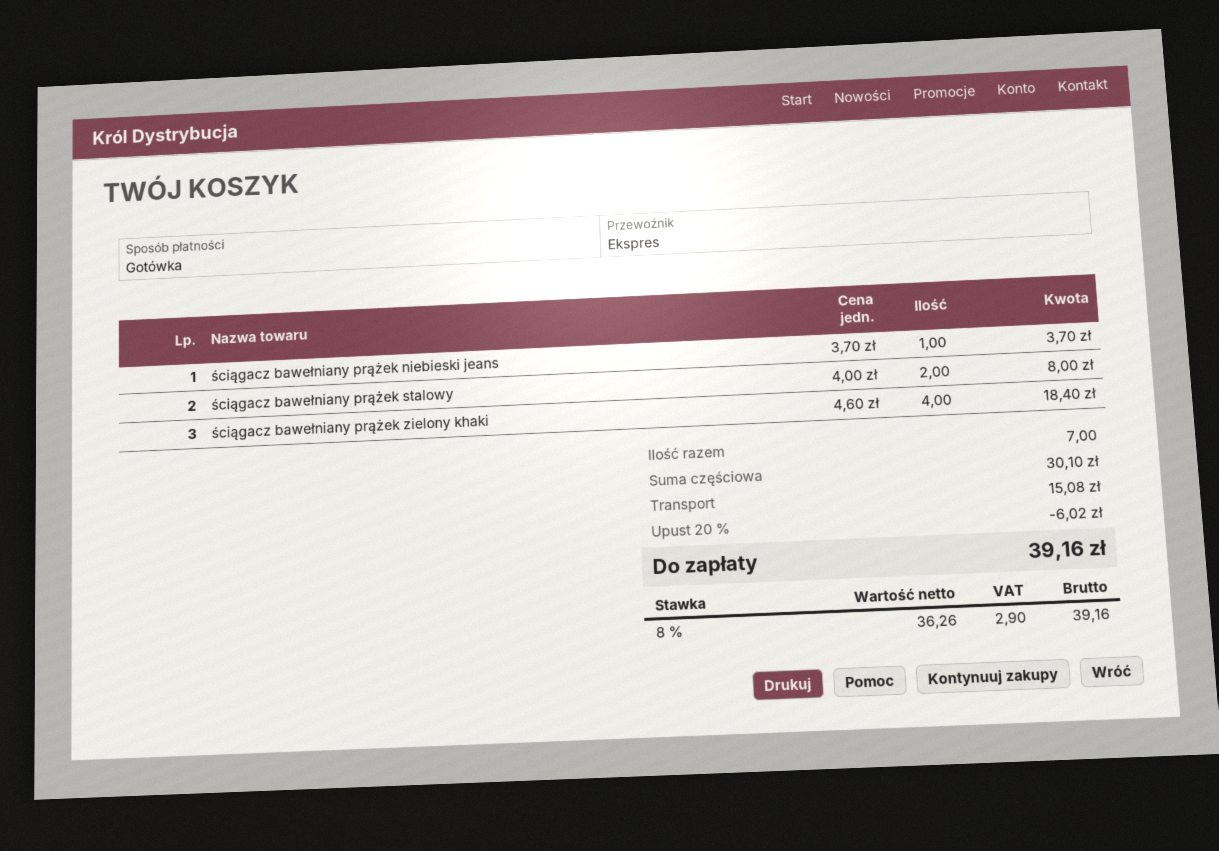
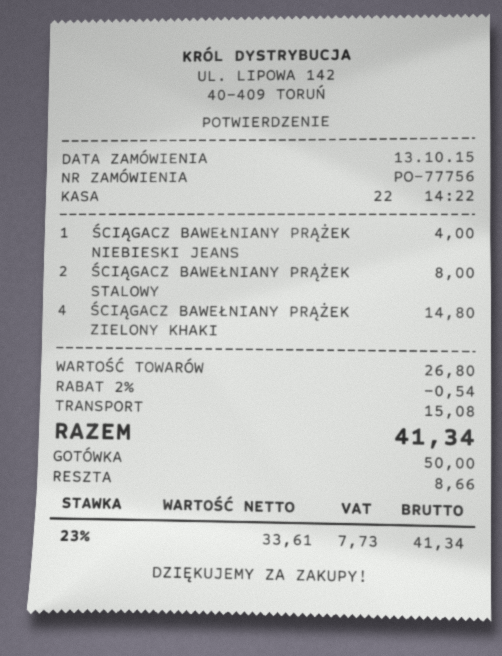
ściągacz bawełniany prążek niebieski jeans: 1 for 3.70 -> 1 for 4.00
ściągacz bawełniany prążek zielony khaki: 4 for 18.40 -> 4 for 14.80
subtotal: 30.10 -> 26.80
discount: 20% = 6.02 -> 2% = 0.54
net: 36.26 -> 33.61
tax: 8% = 2.90 -> 23% = 7.73
total: 39.16 -> 41.34

